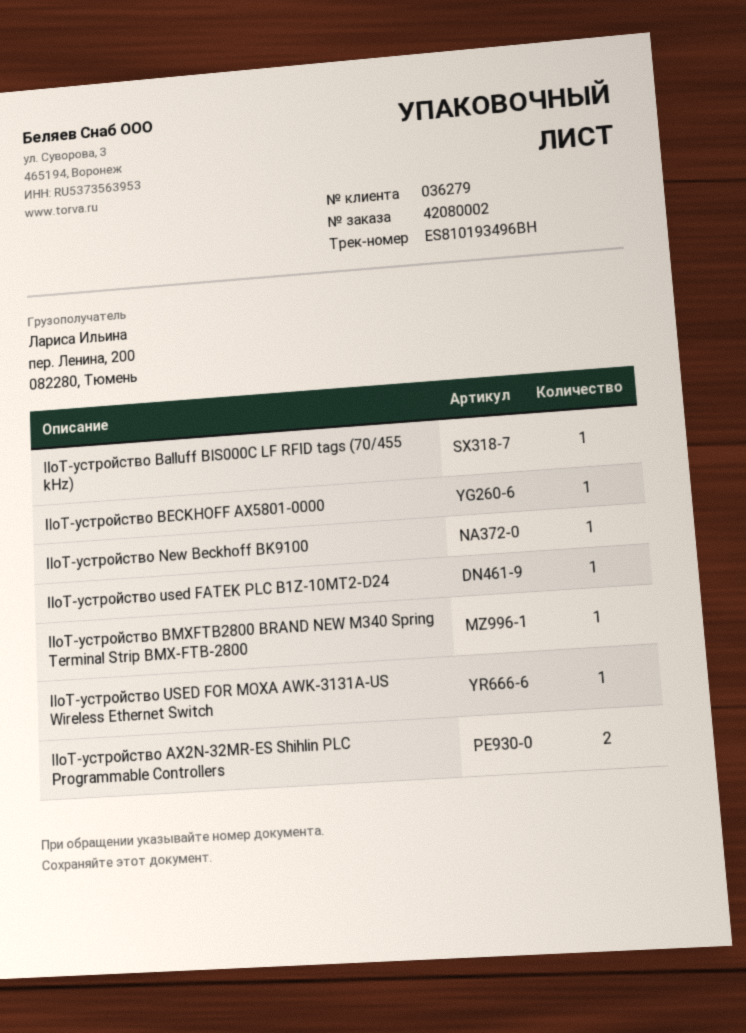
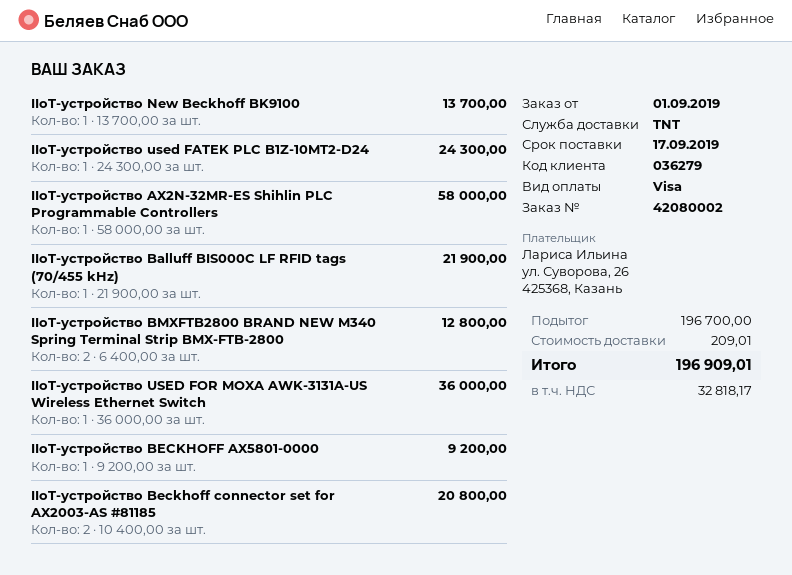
IIoT-устройство BMXFTB2800 BRAND NEW M340 Spring Terminal Strip BMX-FTB-2800: 1 -> 2
IIoT-устройство AX2N-32MR-ES Shihlin PLC Programmable Controllers: 2 -> 1
IIoT-устройство Beckhoff connector set for AX2003-AS #81185: none -> 2

